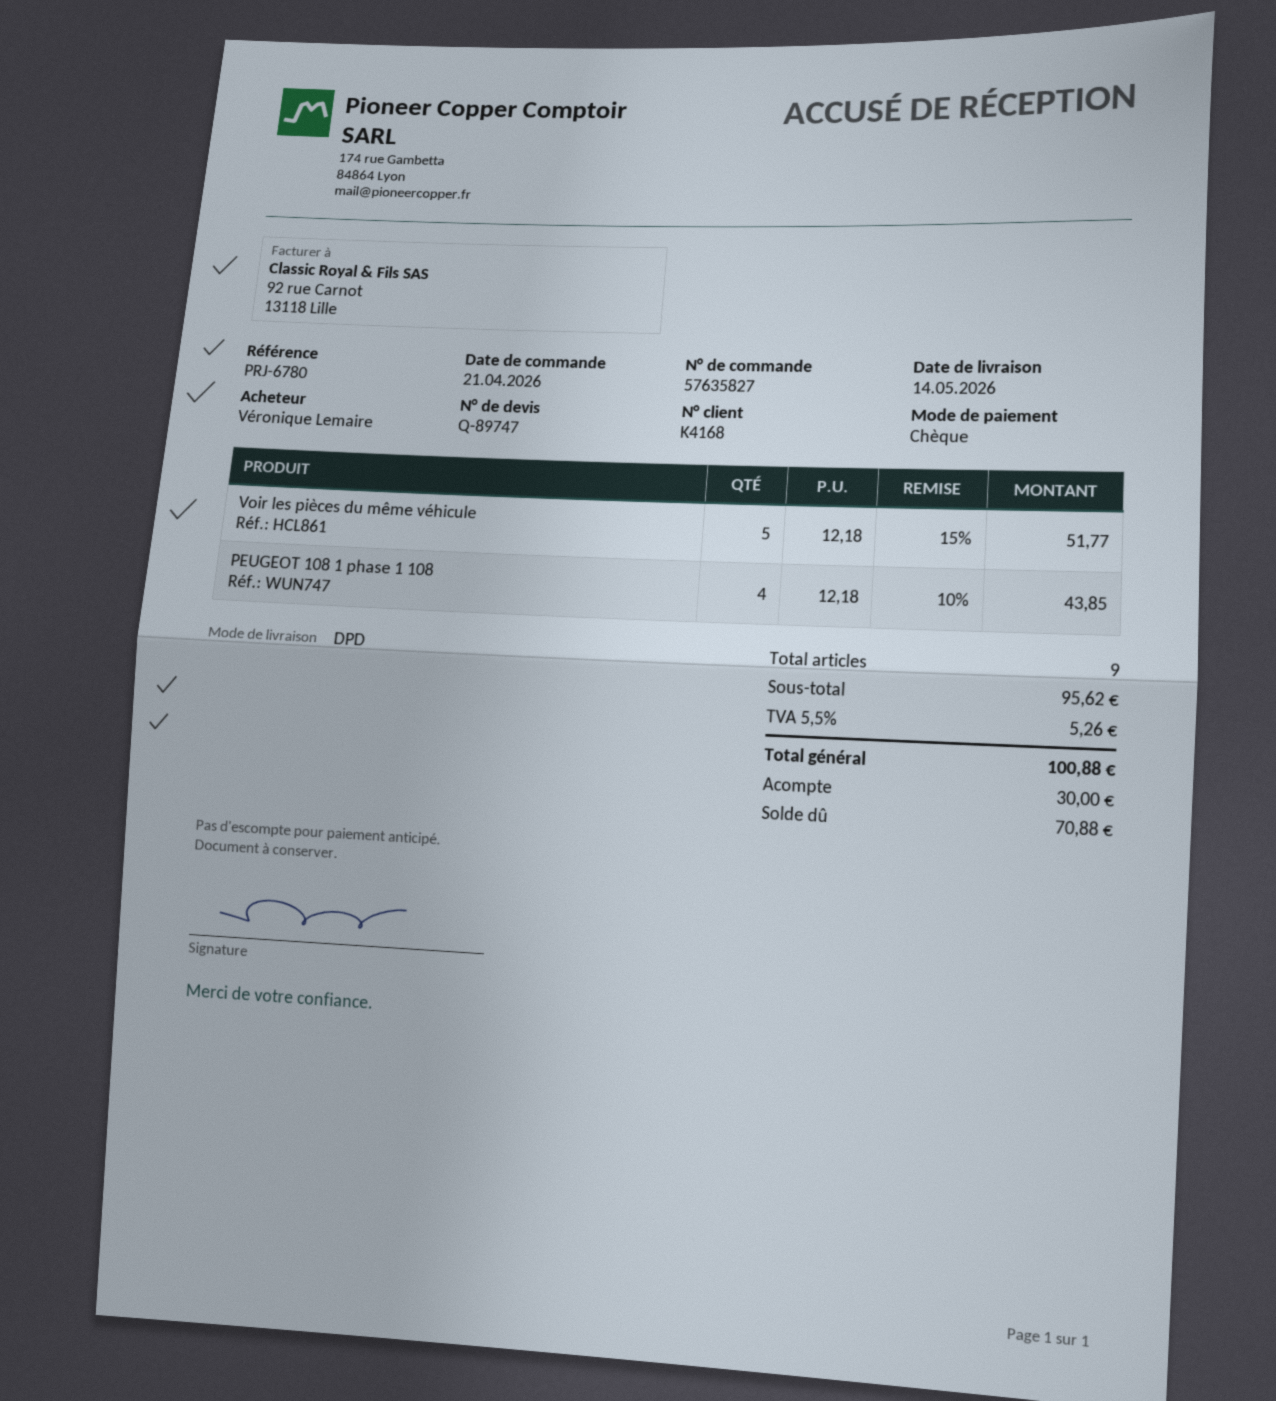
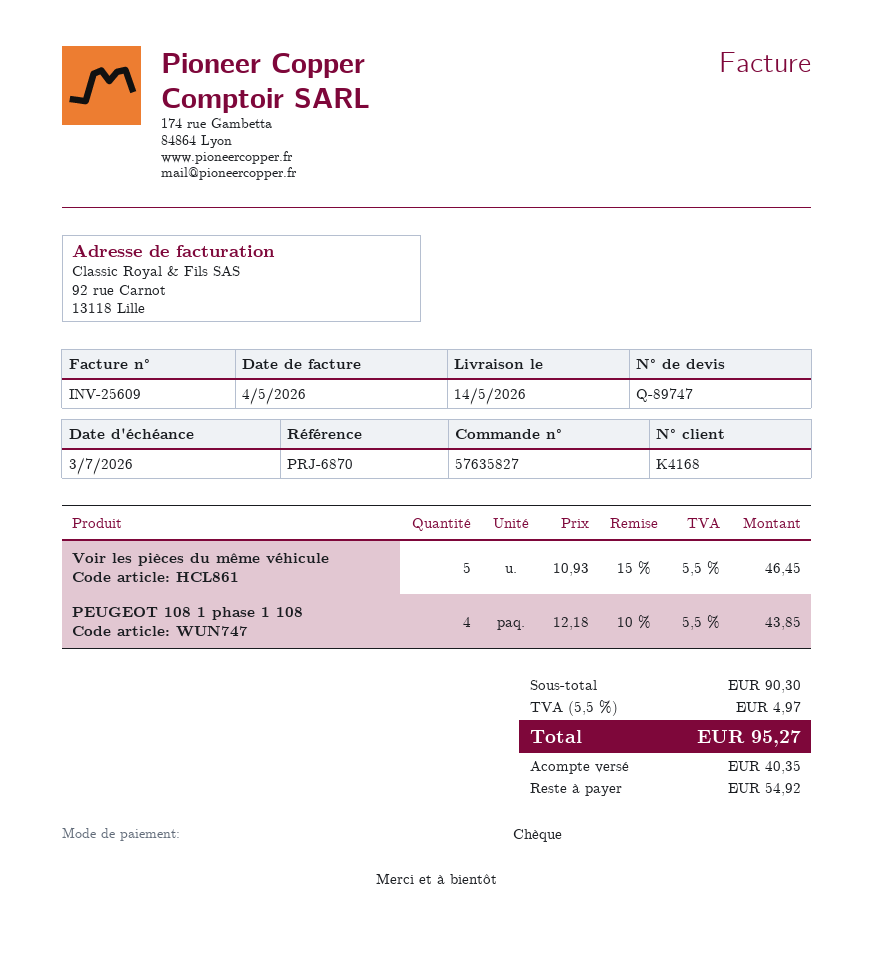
reference: PRJ-6780 -> PRJ-6870
Voir les pièces du même véhicule: 5 x 12.18 - 15% = 51.77 -> 5 x 10.93 - 15% = 46.45
subtotal: 95.62 -> 90.30
tax: 5.5% = 5.26 -> 5.5% = 4.97
total: 100.88 -> 95.27
deposit: 30.00 -> 40.35
balance: 70.88 -> 54.92

